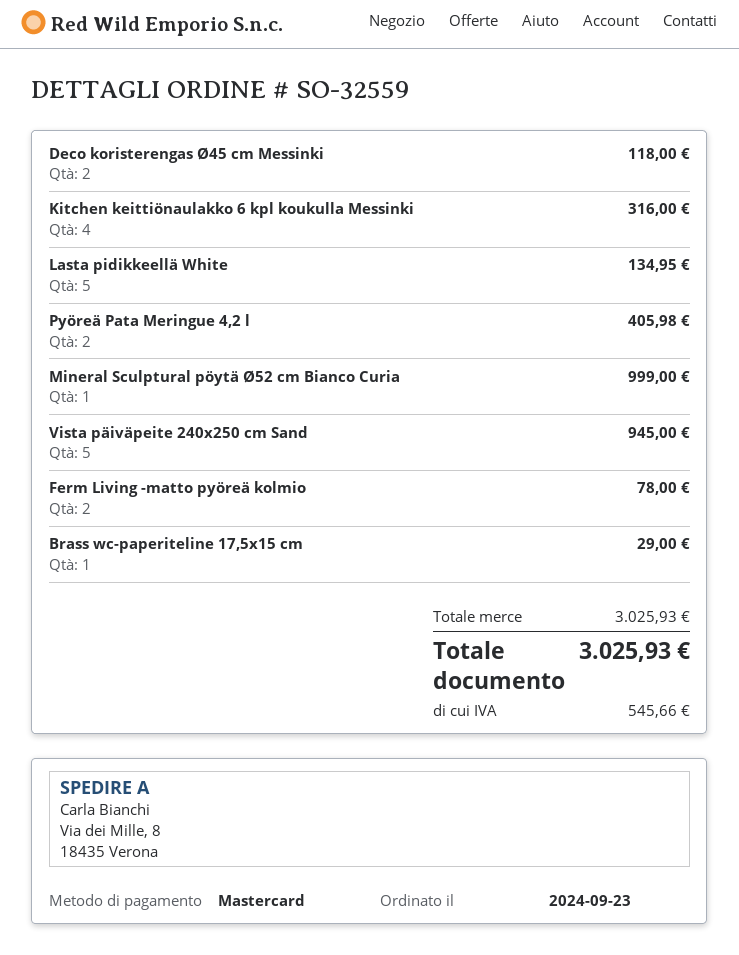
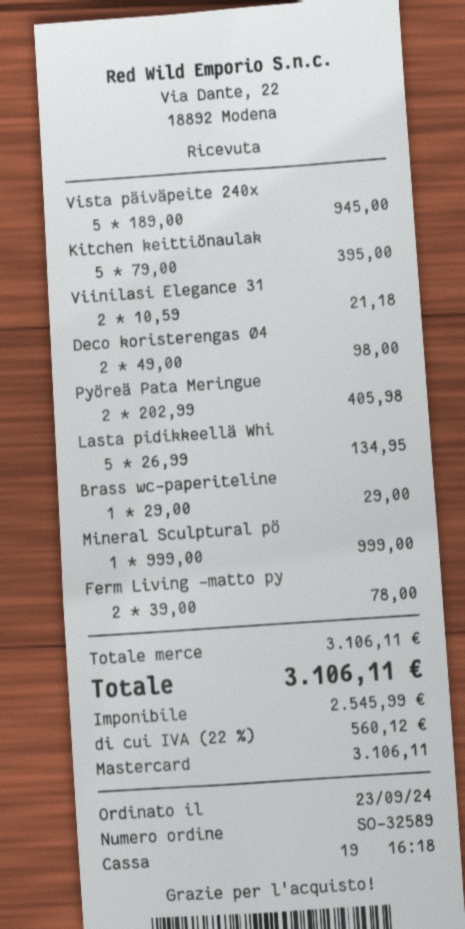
order number: SO-32559 -> SO-32589
Deco koristerengas Ø45 cm Messinki: 2 for 118.00 -> 2 for 98.00
Kitchen keittiönaulakko 6 kpl koukulla Messinki: 4 for 316.00 -> 5 for 395.00
Viinilasi Elegance 31: none -> 2 for 21.18
subtotal: 3025.93 -> 3106.11
tax: 545.66 -> 560.12
total: 3025.93 -> 3106.11

